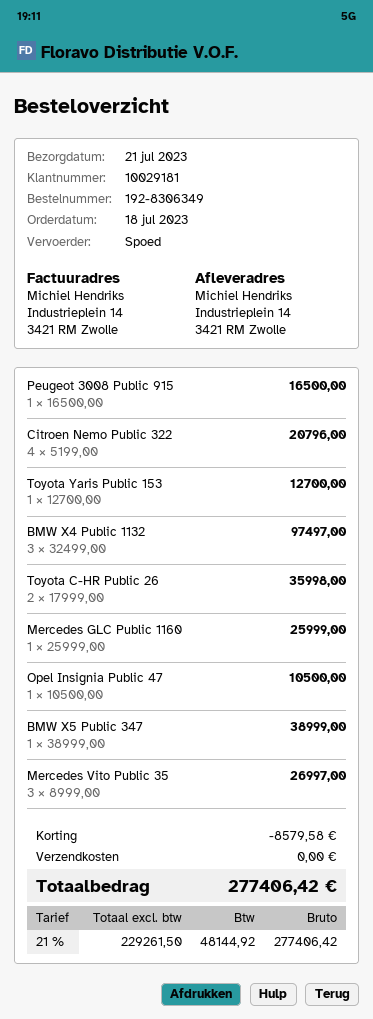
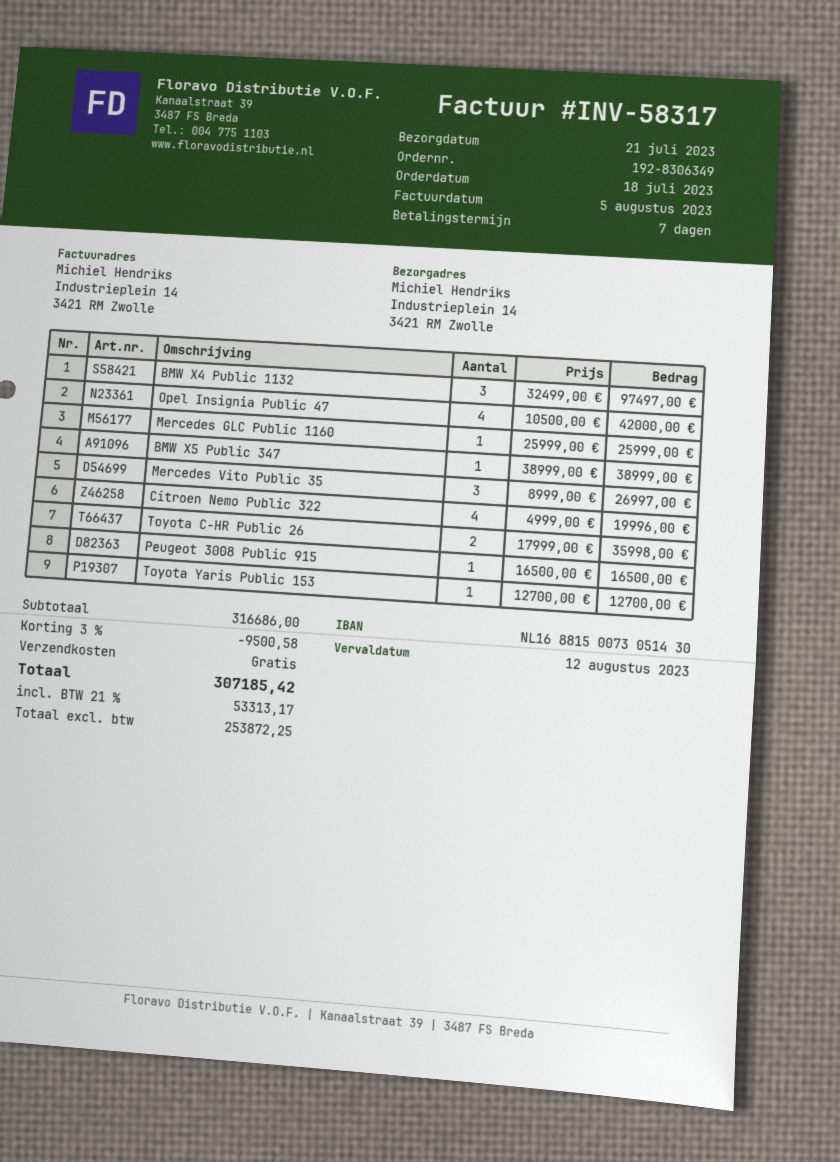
Citroen Nemo Public 322: 4 x 5199.00 = 20796.00 -> 4 x 4999.00 = 19996.00
Opel Insignia Public 47: 1 x 10500.00 = 10500.00 -> 4 x 10500.00 = 42000.00
discount: 8579.58 -> 9500.58
net: 229261.50 -> 253872.25
tax: 21% = 48144.92 -> 21% = 53313.17
total: 277406.42 -> 307185.42

